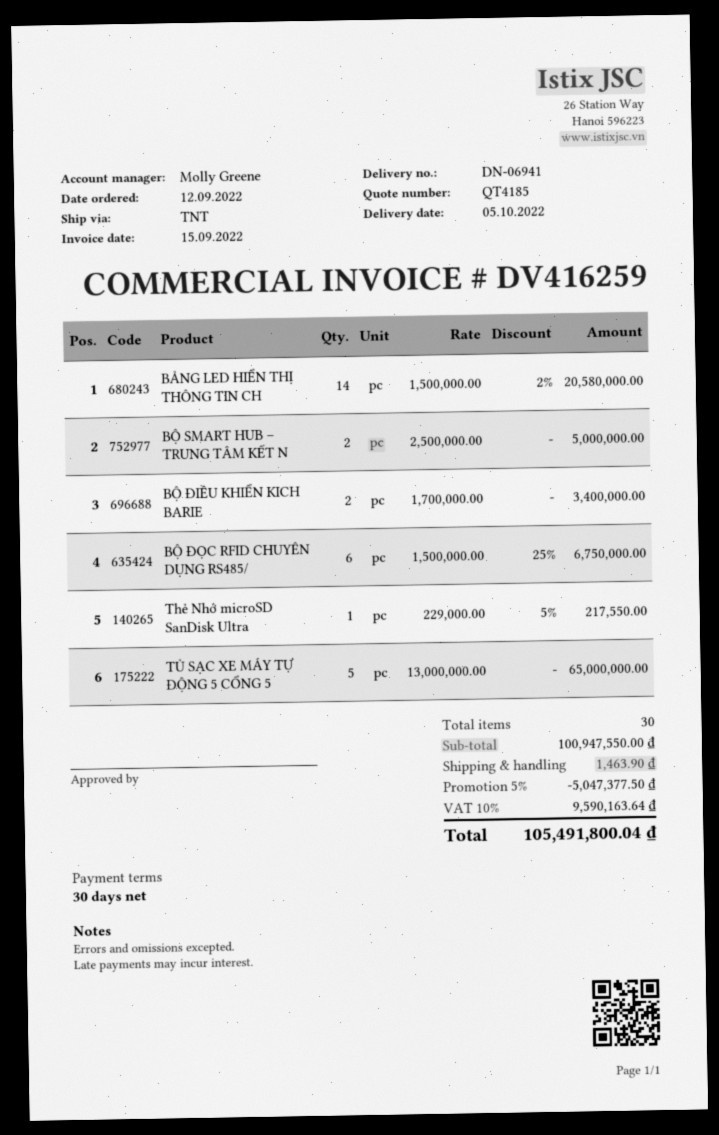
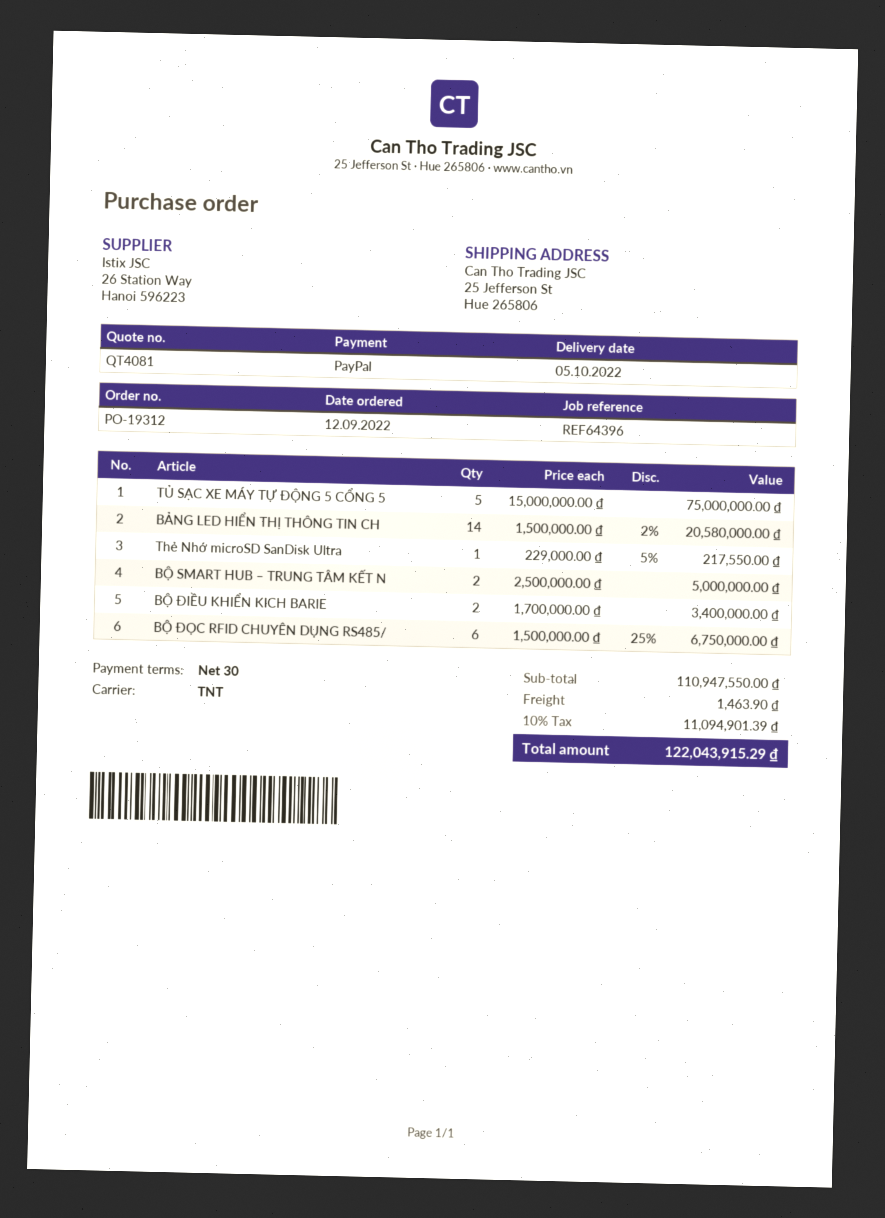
quote number: QT4185 -> QT4081
TỦ SẠC XE MÁY TỰ ĐỘNG 5 CỔNG 5: 5 x 13000000.00 = 65000000.00 -> 5 x 15000000.00 = 75000000.00
subtotal: 100947550.00 -> 110947550.00
discount: 5% = 5047377.50 -> none
tax: 10% = 9590163.64 -> 10% = 11094901.39
total: 105491800.04 -> 122043915.29

